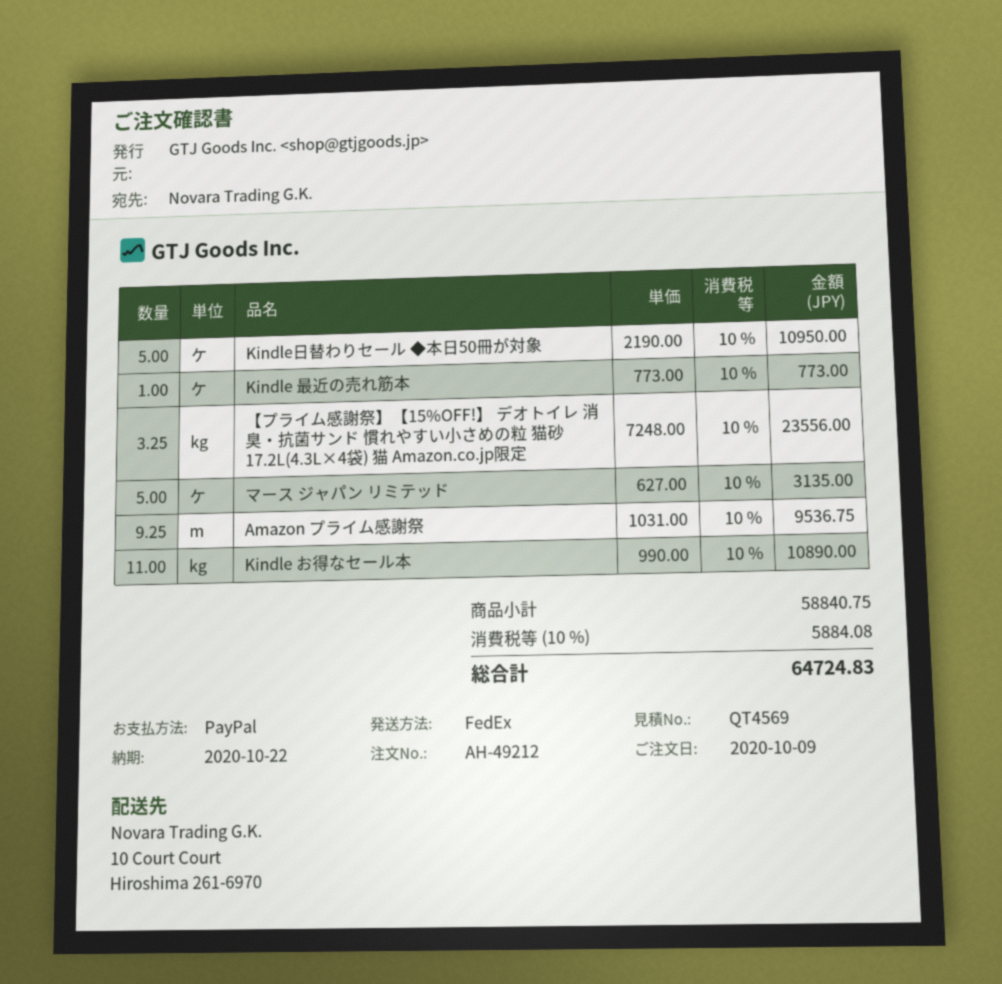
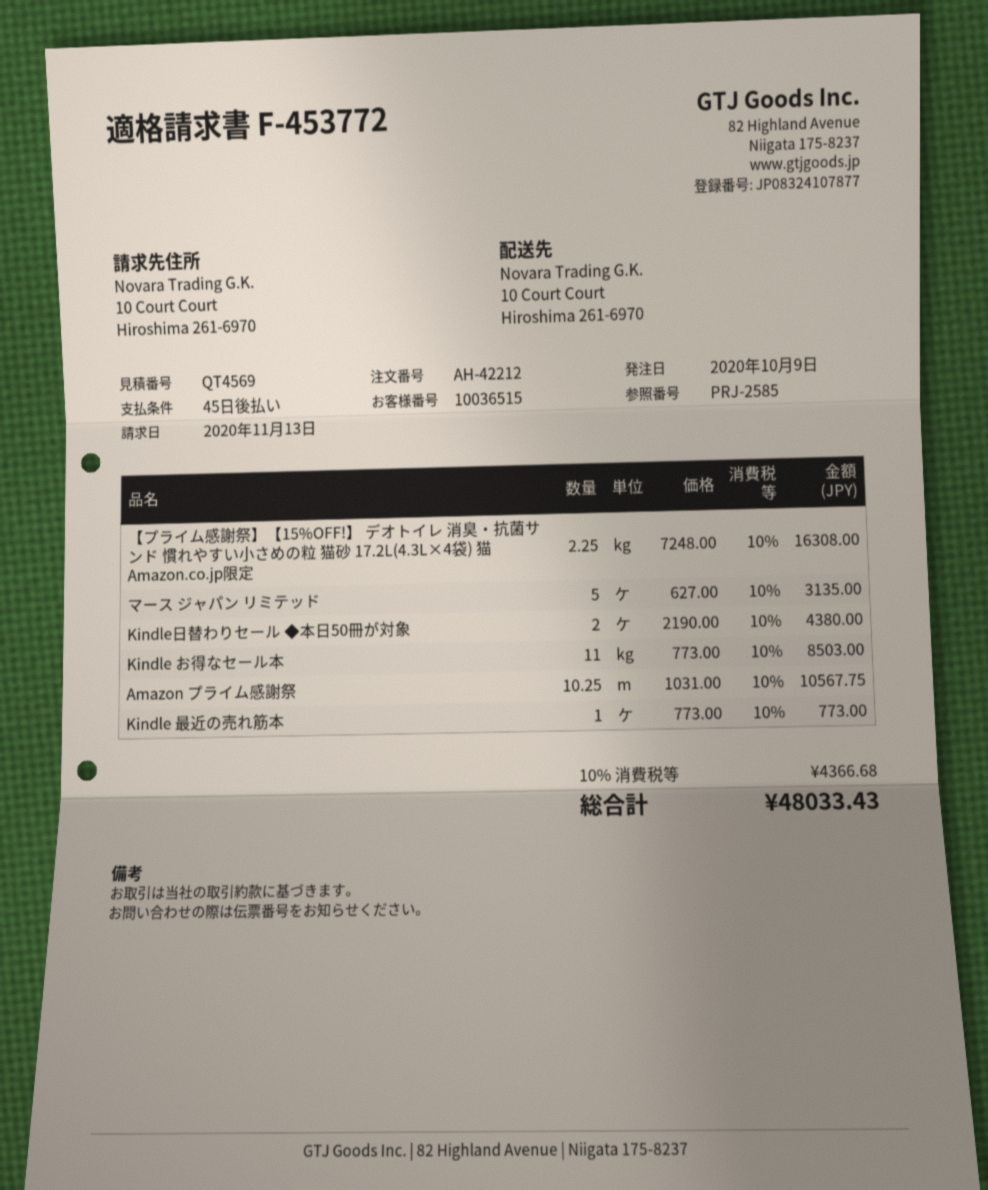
order number: AH-49212 -> AH-42212
Kindle日替わりセール ◆本日50冊が対象: 5 x 2190.00 = 10950.00 -> 2 x 2190.00 = 4380.00
【プライム感謝祭】【15%OFF!】 デオトイレ 消臭・抗菌サンド 慣れやすい小さめの粒 猫砂 17.2L(4.3L×4袋) 猫 Amazon.co.jp限定: 3.25 x 7248.00 = 23556.00 -> 2.25 x 7248.00 = 16308.00
Amazon プライム感謝祭: 9.25 x 1031.00 = 9536.75 -> 10.25 x 1031.00 = 10567.75
Kindle お得なセール本: 11 x 990.00 = 10890.00 -> 11 x 773.00 = 8503.00
tax: 10% = 5884.08 -> 10% = 4366.68
total: 64724.83 -> 48033.43

